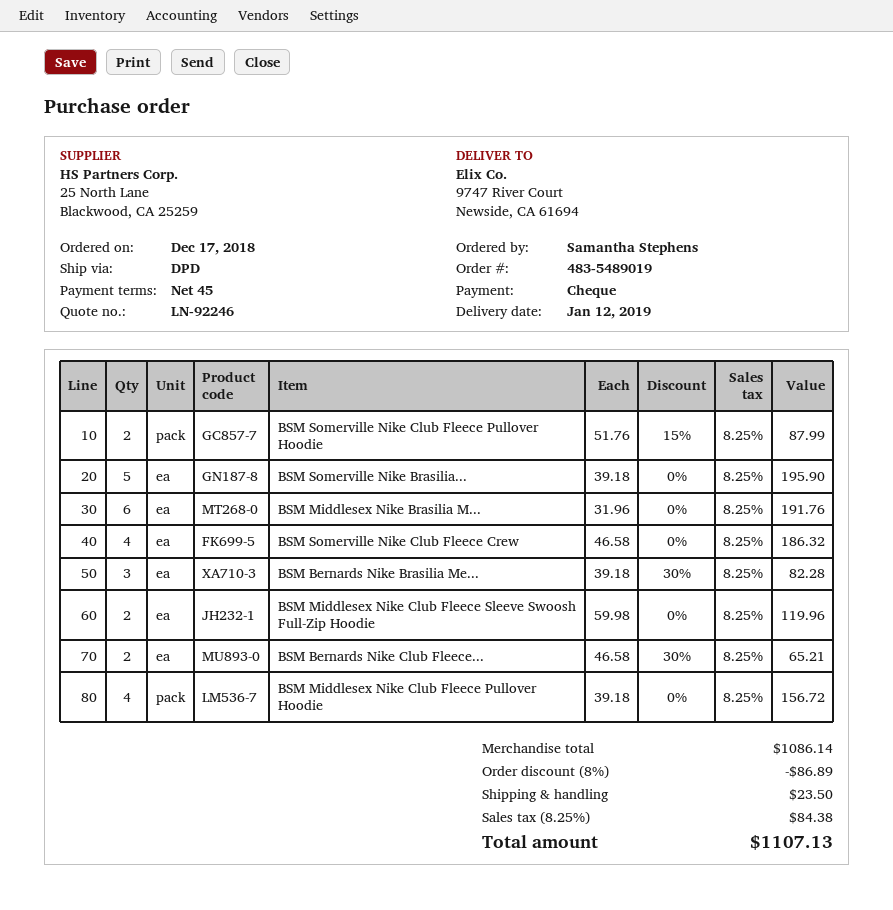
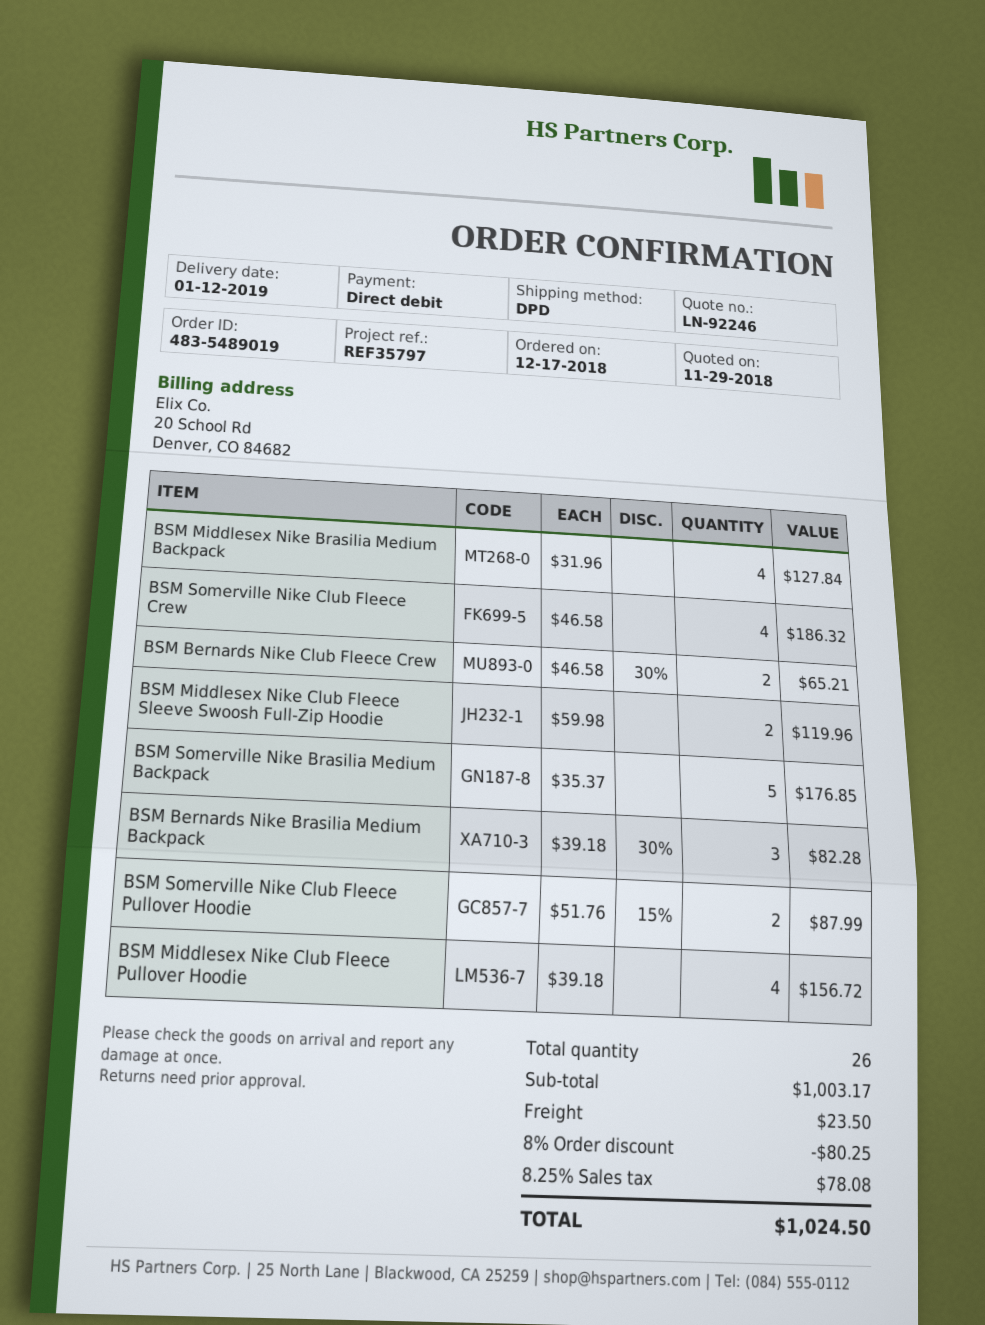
payment method: cheque -> direct debit
BSM Somerville Nike Brasilia...: 5 x 39.18 = 195.90 -> 5 x 35.37 = 176.85
BSM Middlesex Nike Brasilia M...: 6 x 31.96 = 191.76 -> 4 x 31.96 = 127.84
subtotal: 1086.14 -> 1003.17
discount: 8% = 86.89 -> 8% = 80.25
tax: 8.25% = 84.38 -> 8.25% = 78.08
total: 1107.13 -> 1024.50

